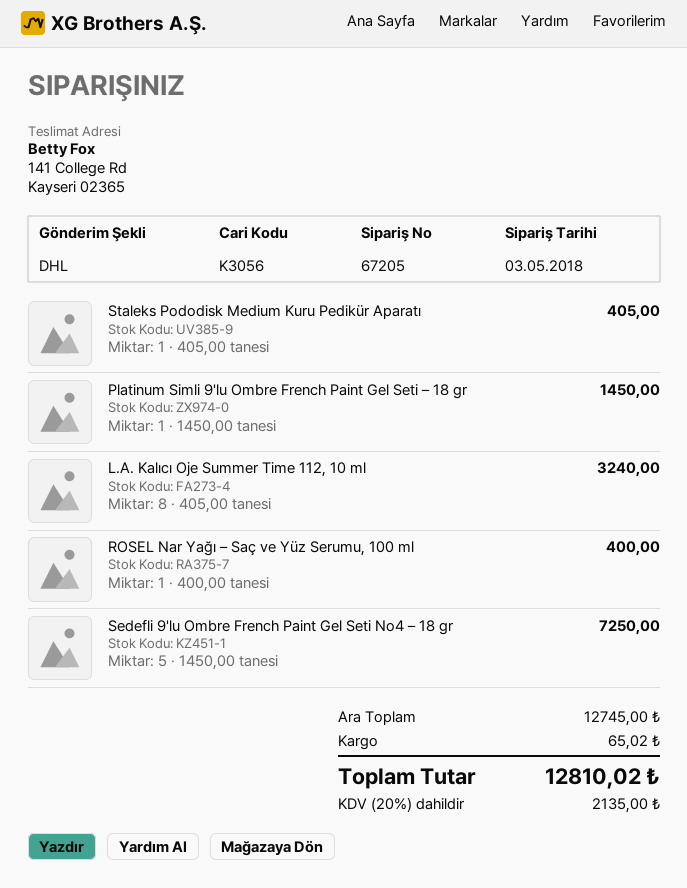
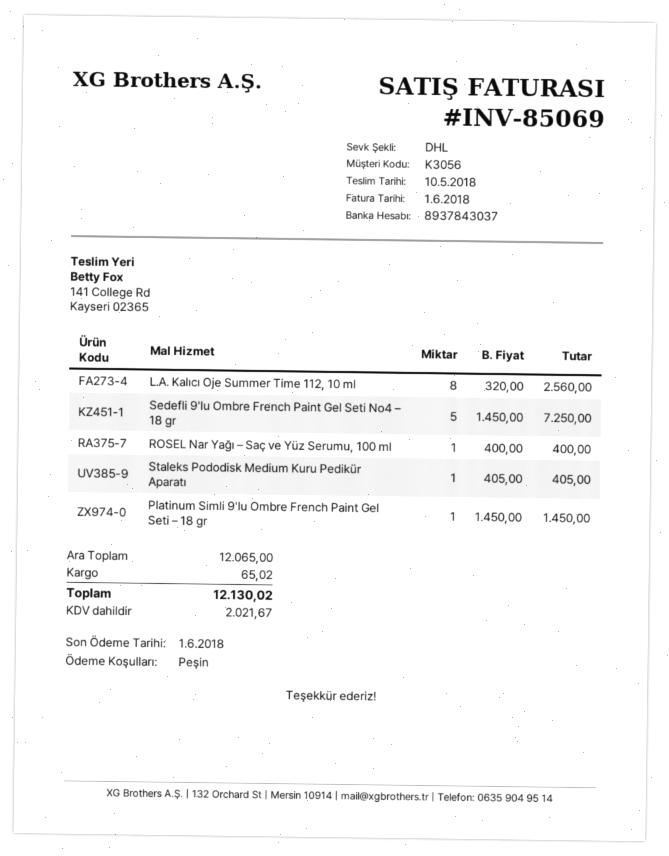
L.A. Kalıcı Oje Summer Time 112, 10 ml: 8 x 405.00 = 3240.00 -> 8 x 320.00 = 2560.00
subtotal: 12745.00 -> 12065.00
tax: 2135.00 -> 2021.67
total: 12810.02 -> 12130.02

